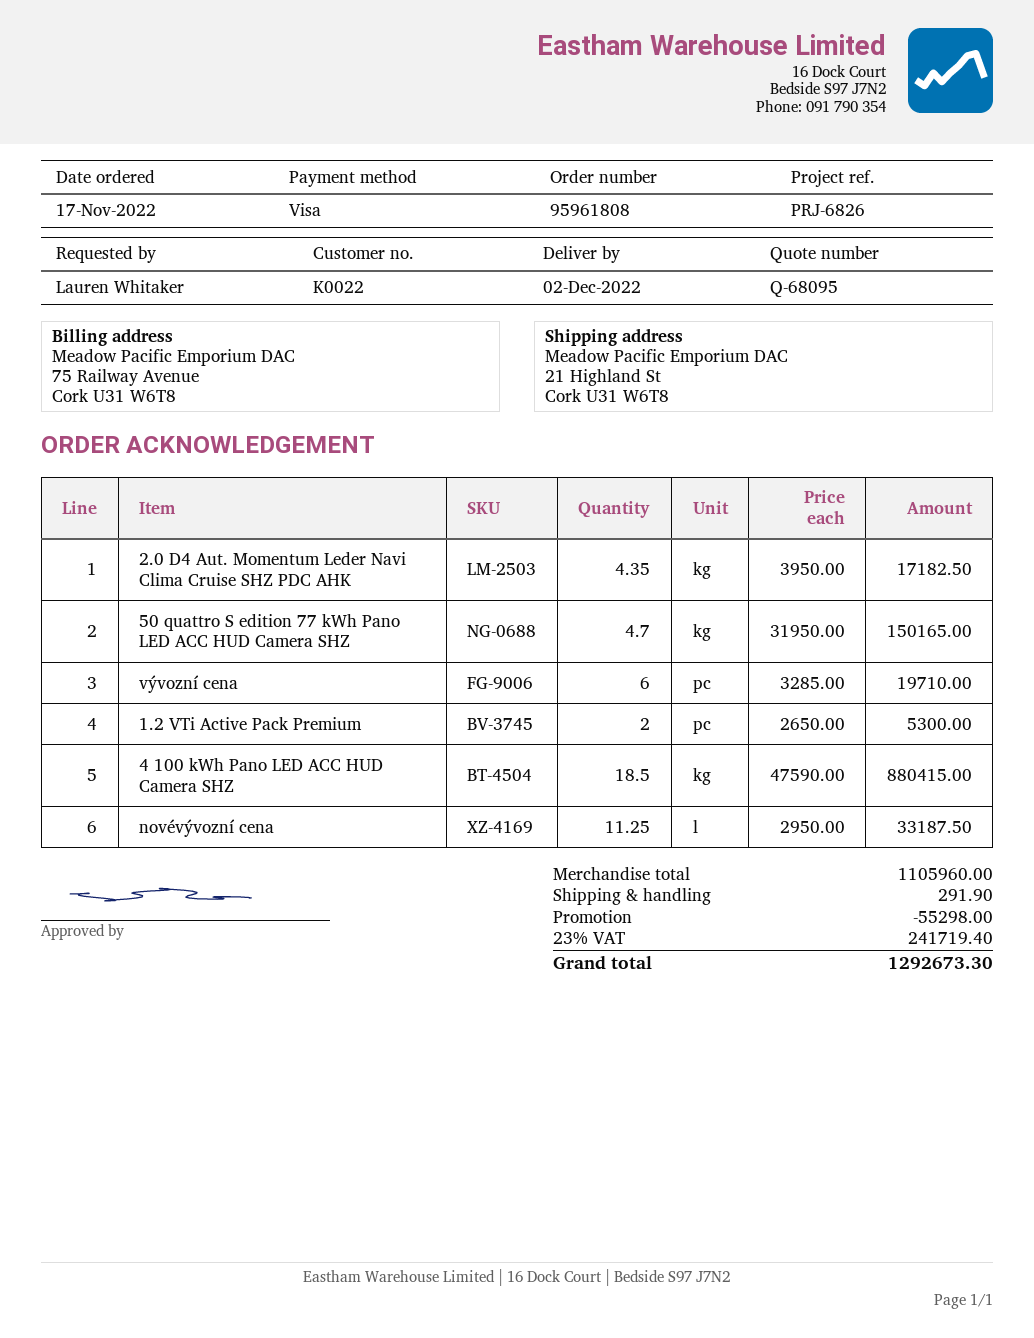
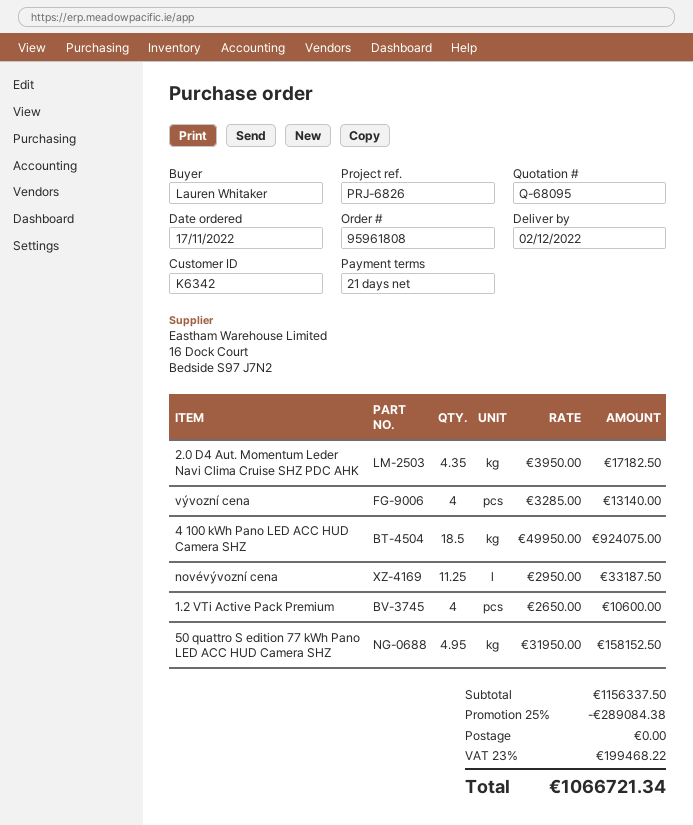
customer number: K0022 -> K6342
50 quattro S edition 77 kWh Pano LED ACC HUD Camera SHZ: 4.7 x 31950.00 = 150165.00 -> 4.95 x 31950.00 = 158152.50
vývozní cena: 6 x 3285.00 = 19710.00 -> 4 x 3285.00 = 13140.00
1.2 VTi Active Pack Premium: 2 x 2650.00 = 5300.00 -> 4 x 2650.00 = 10600.00
4 100 kWh Pano LED ACC HUD Camera SHZ: 18.5 x 47590.00 = 880415.00 -> 18.5 x 49950.00 = 924075.00
subtotal: 1105960.00 -> 1156337.50
discount: 55298.00 -> 289084.38
shipping: 291.90 -> 0.00
tax: 23% = 241719.40 -> 23% = 199468.22
total: 1292673.30 -> 1066721.34

